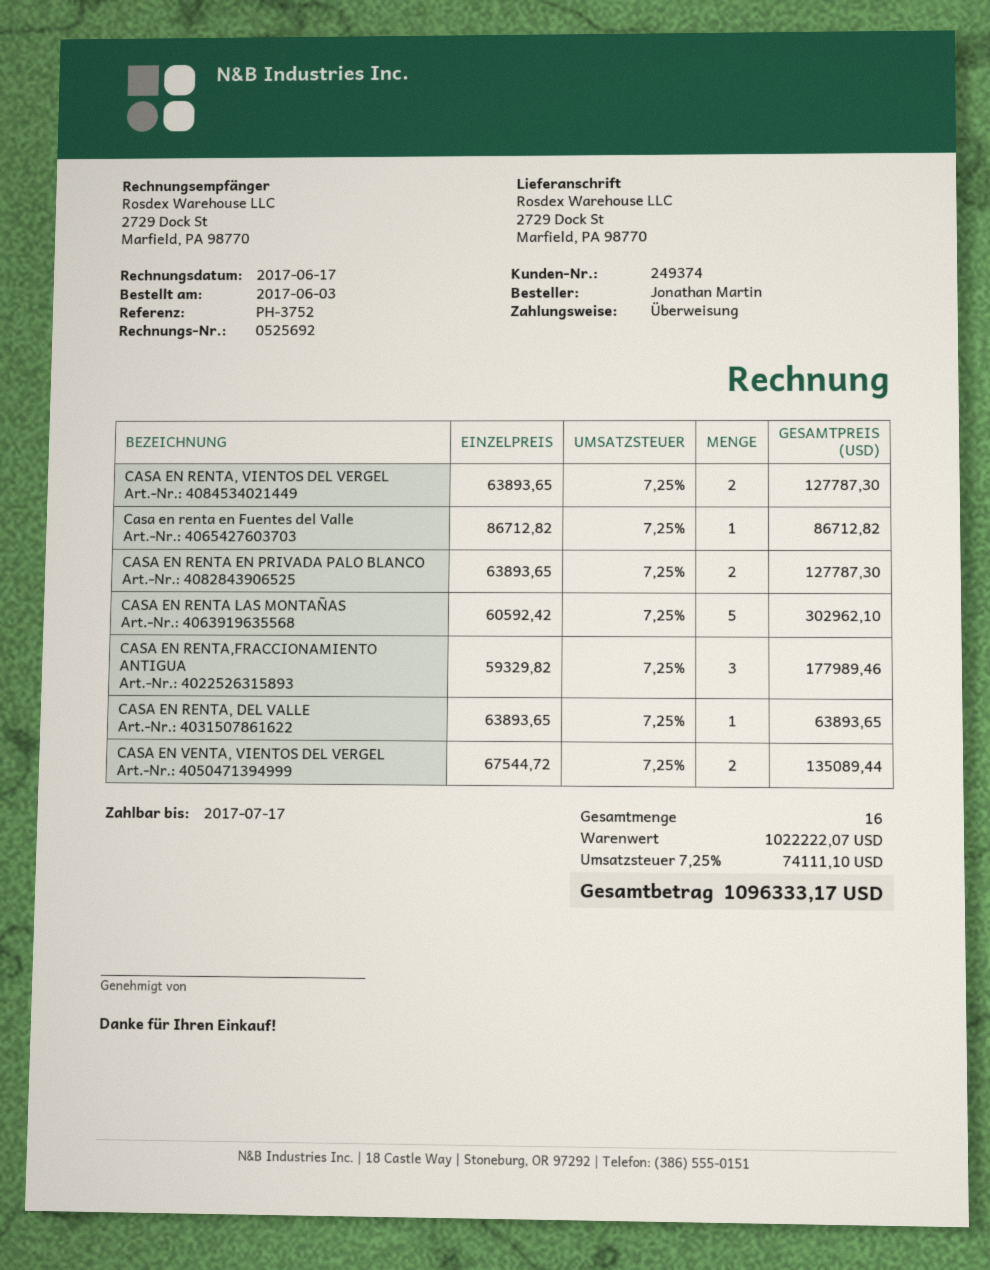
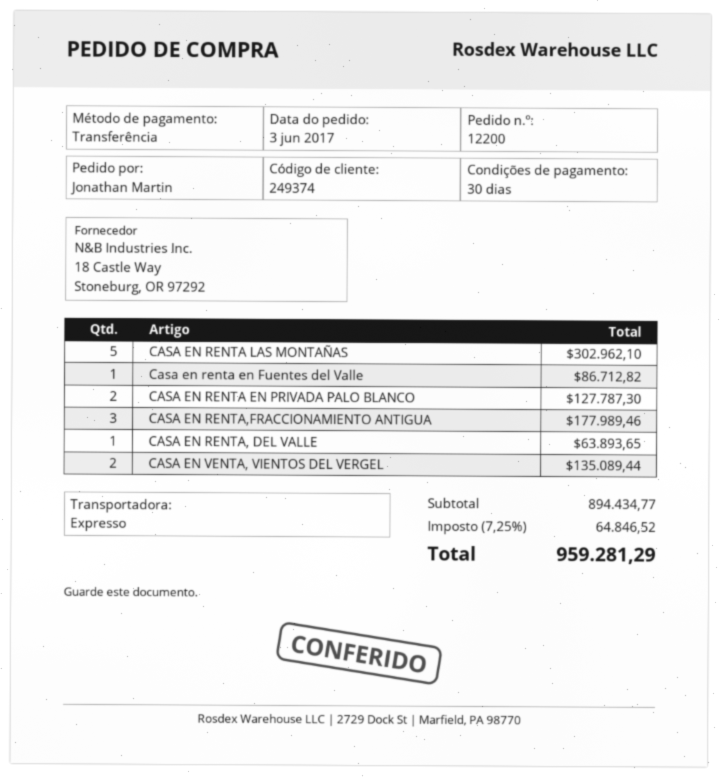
CASA EN RENTA, VIENTOS DEL VERGEL: 2 for 127787.30 -> none
subtotal: 1022222.07 -> 894434.77
tax: 7.25% = 74111.10 -> 7.25% = 64846.52
total: 1096333.17 -> 959281.29

